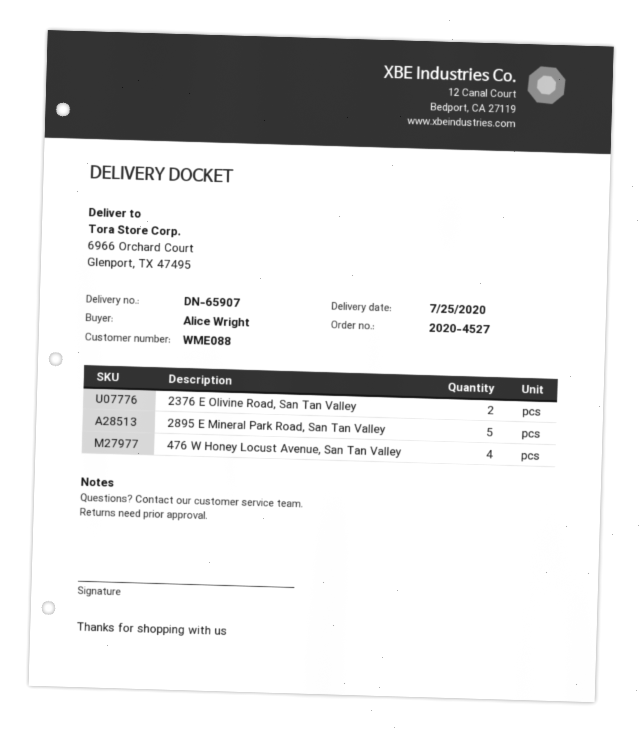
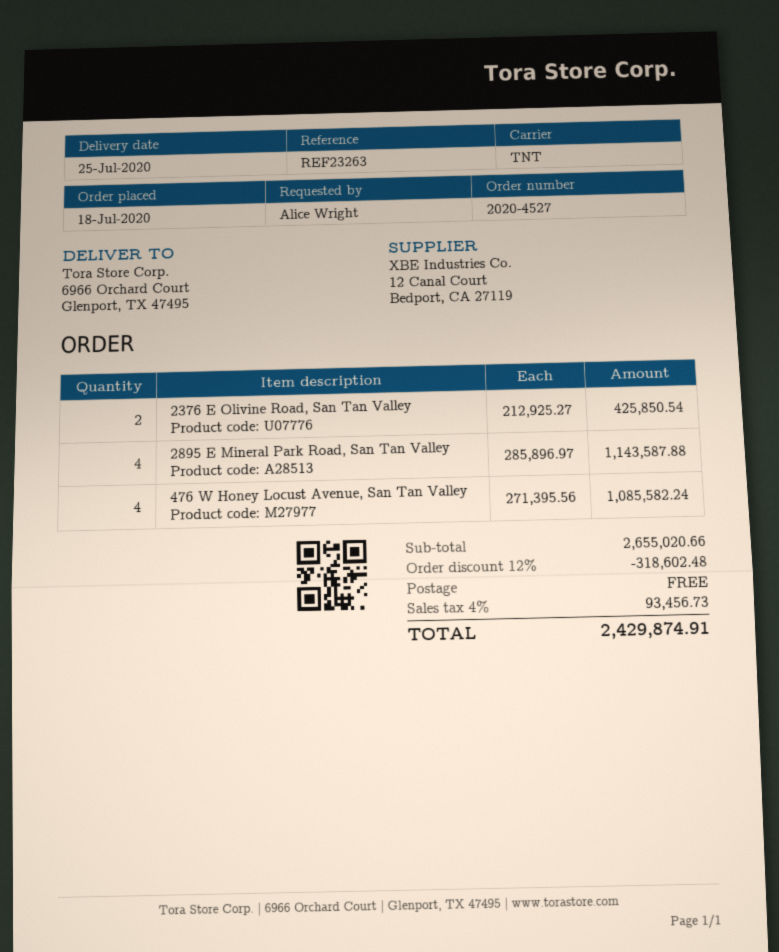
2895 E Mineral Park Road, San Tan Valley: 5 -> 4

